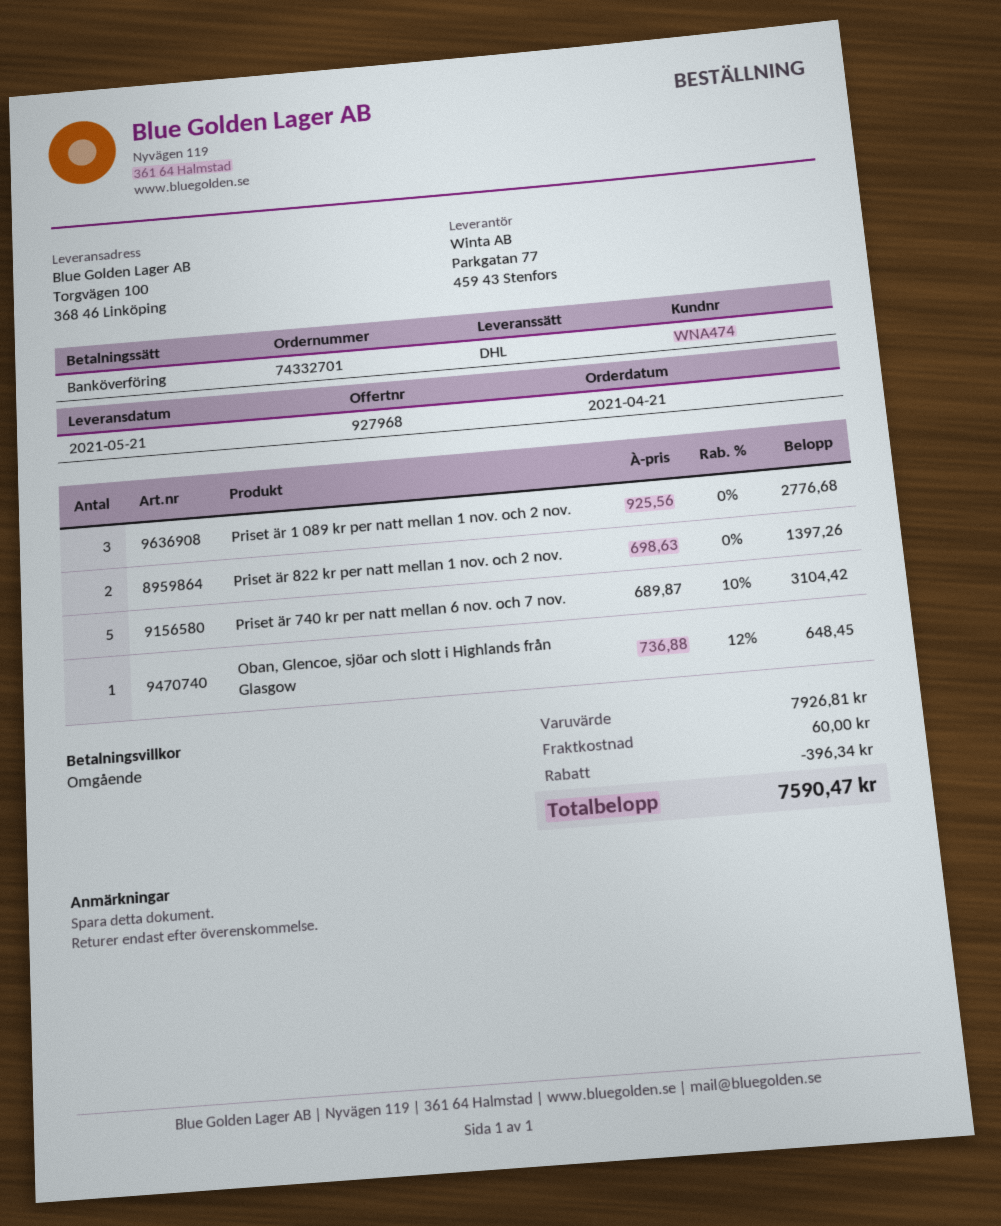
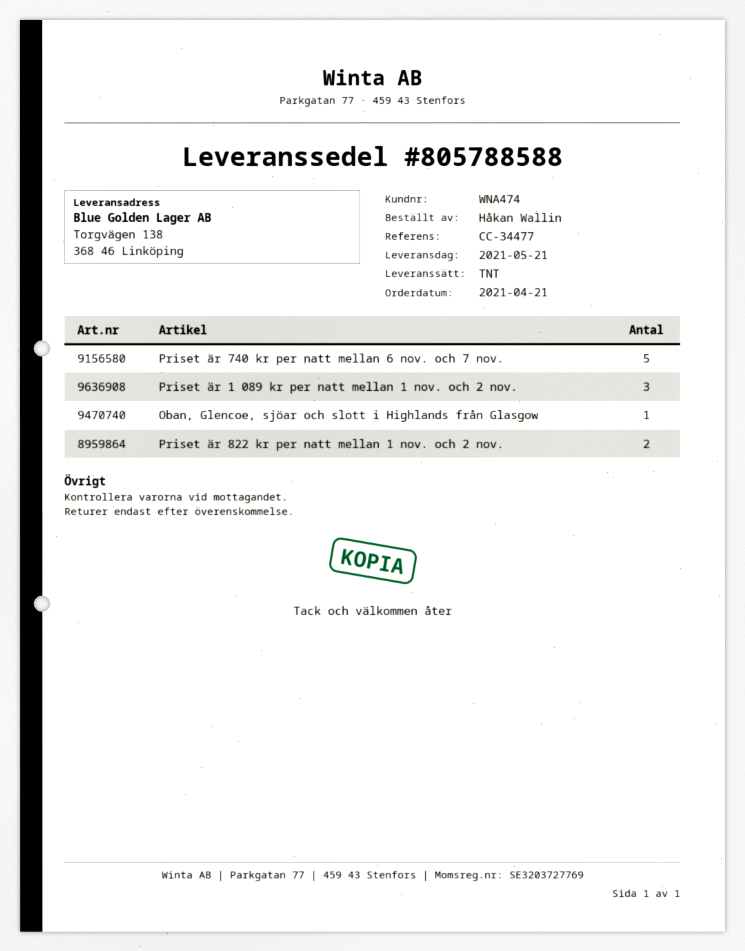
shipping method: DHL -> TNT
ship to: Torgvägen 100, 368 46 Linköping -> Torgvägen 138, 368 46 Linköping

